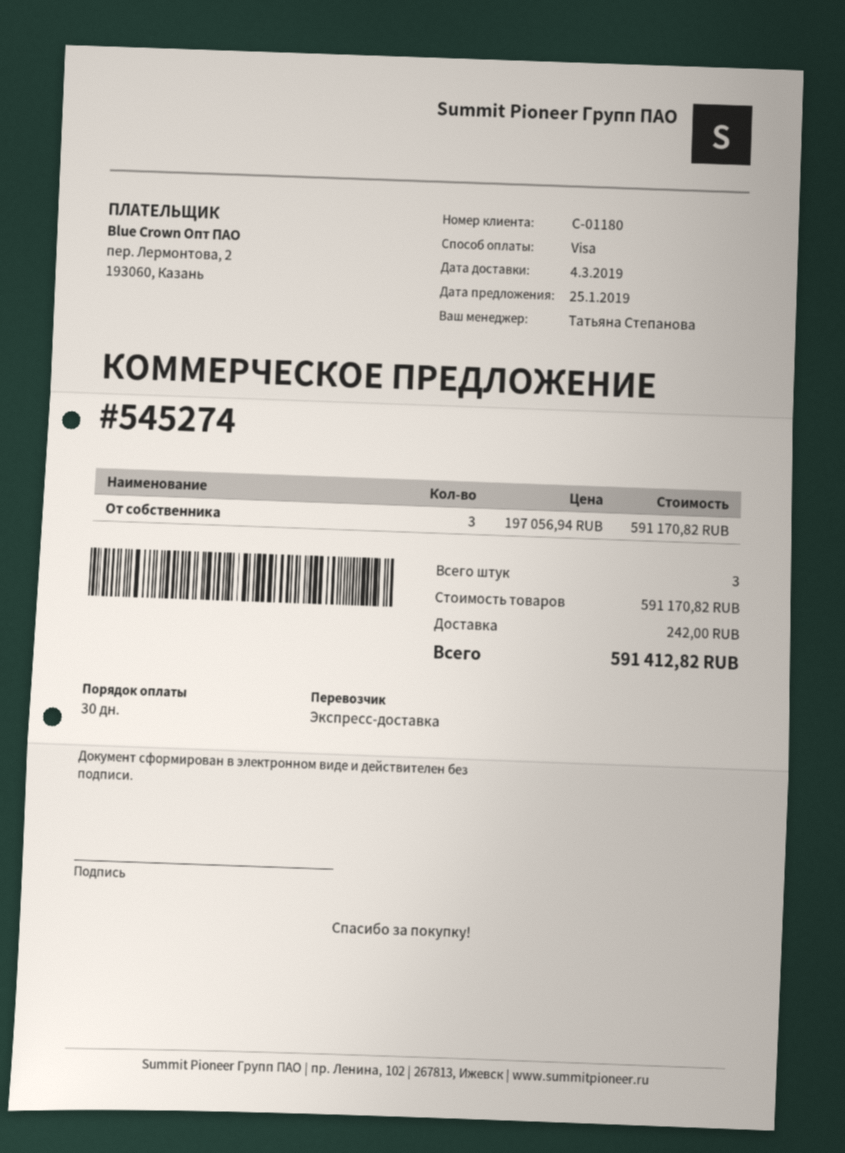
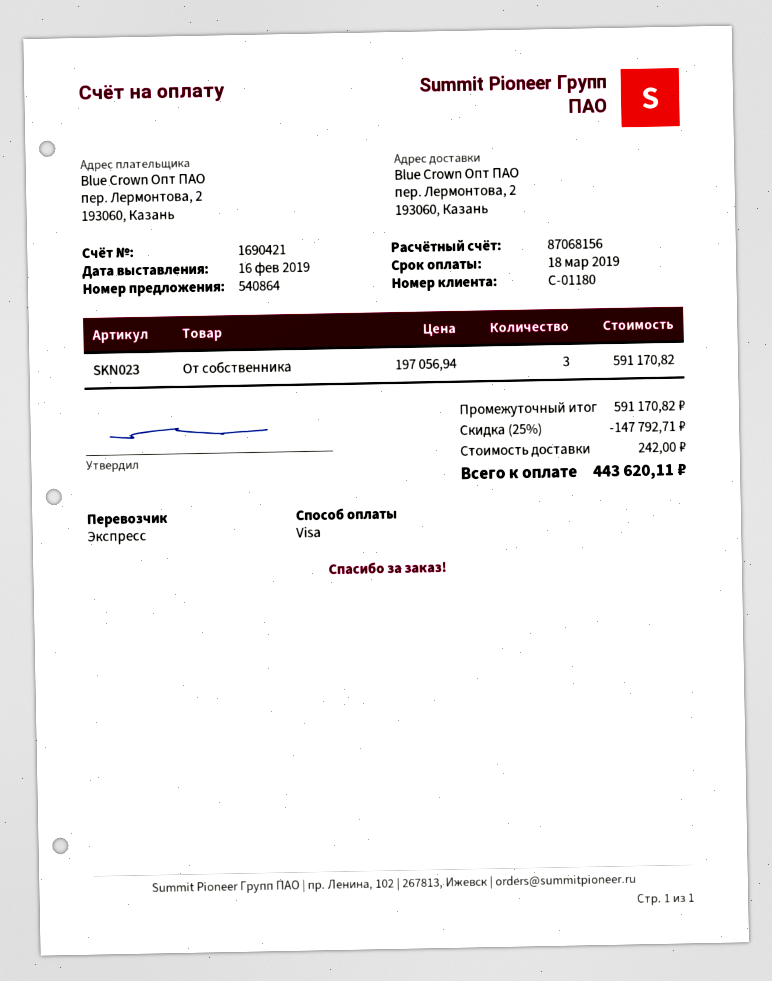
quote number: 545274 -> 540864
discount: none -> 25% = 147792.71
total: 591412.82 -> 443620.11

